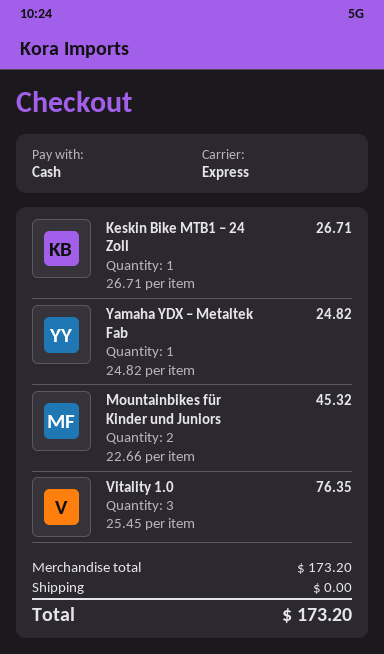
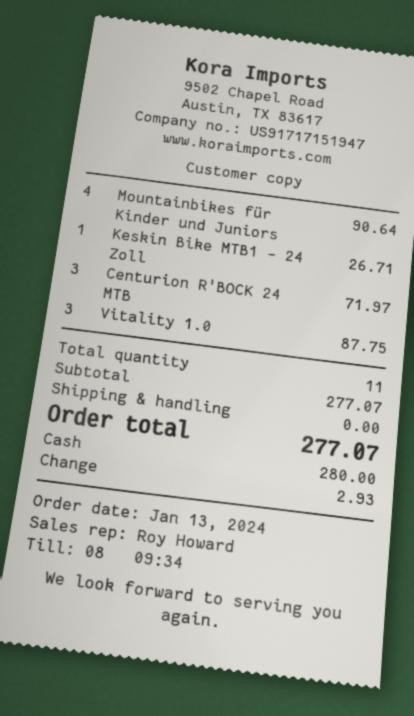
Yamaha YDX – Metaltek Fab: 1 for 24.82 -> none
Mountainbikes für Kinder und Juniors: 2 for 45.32 -> 4 for 90.64
Vitality 1.0: 3 for 76.35 -> 3 for 87.75
Centurion R'BOCK 24 MTB: none -> 3 for 71.97
subtotal: 173.20 -> 277.07
total: 173.20 -> 277.07

